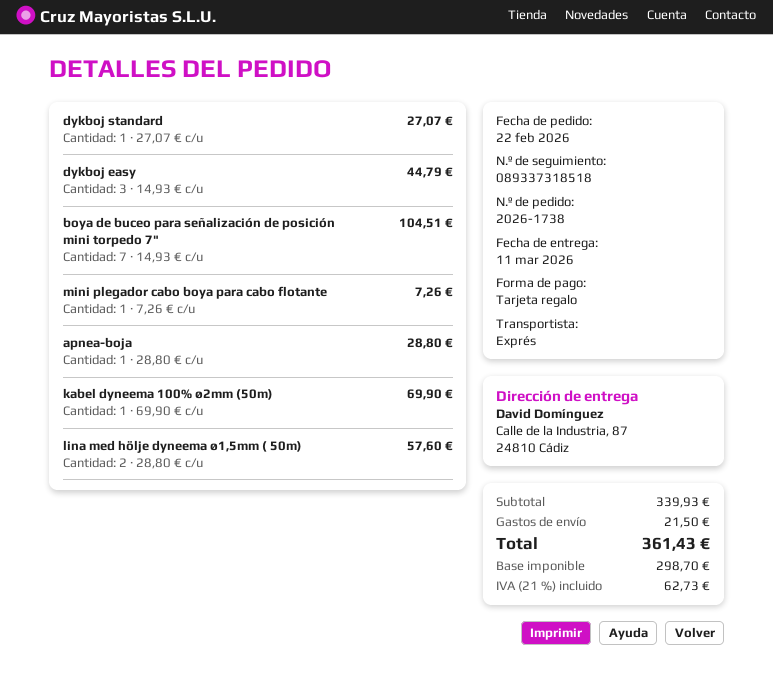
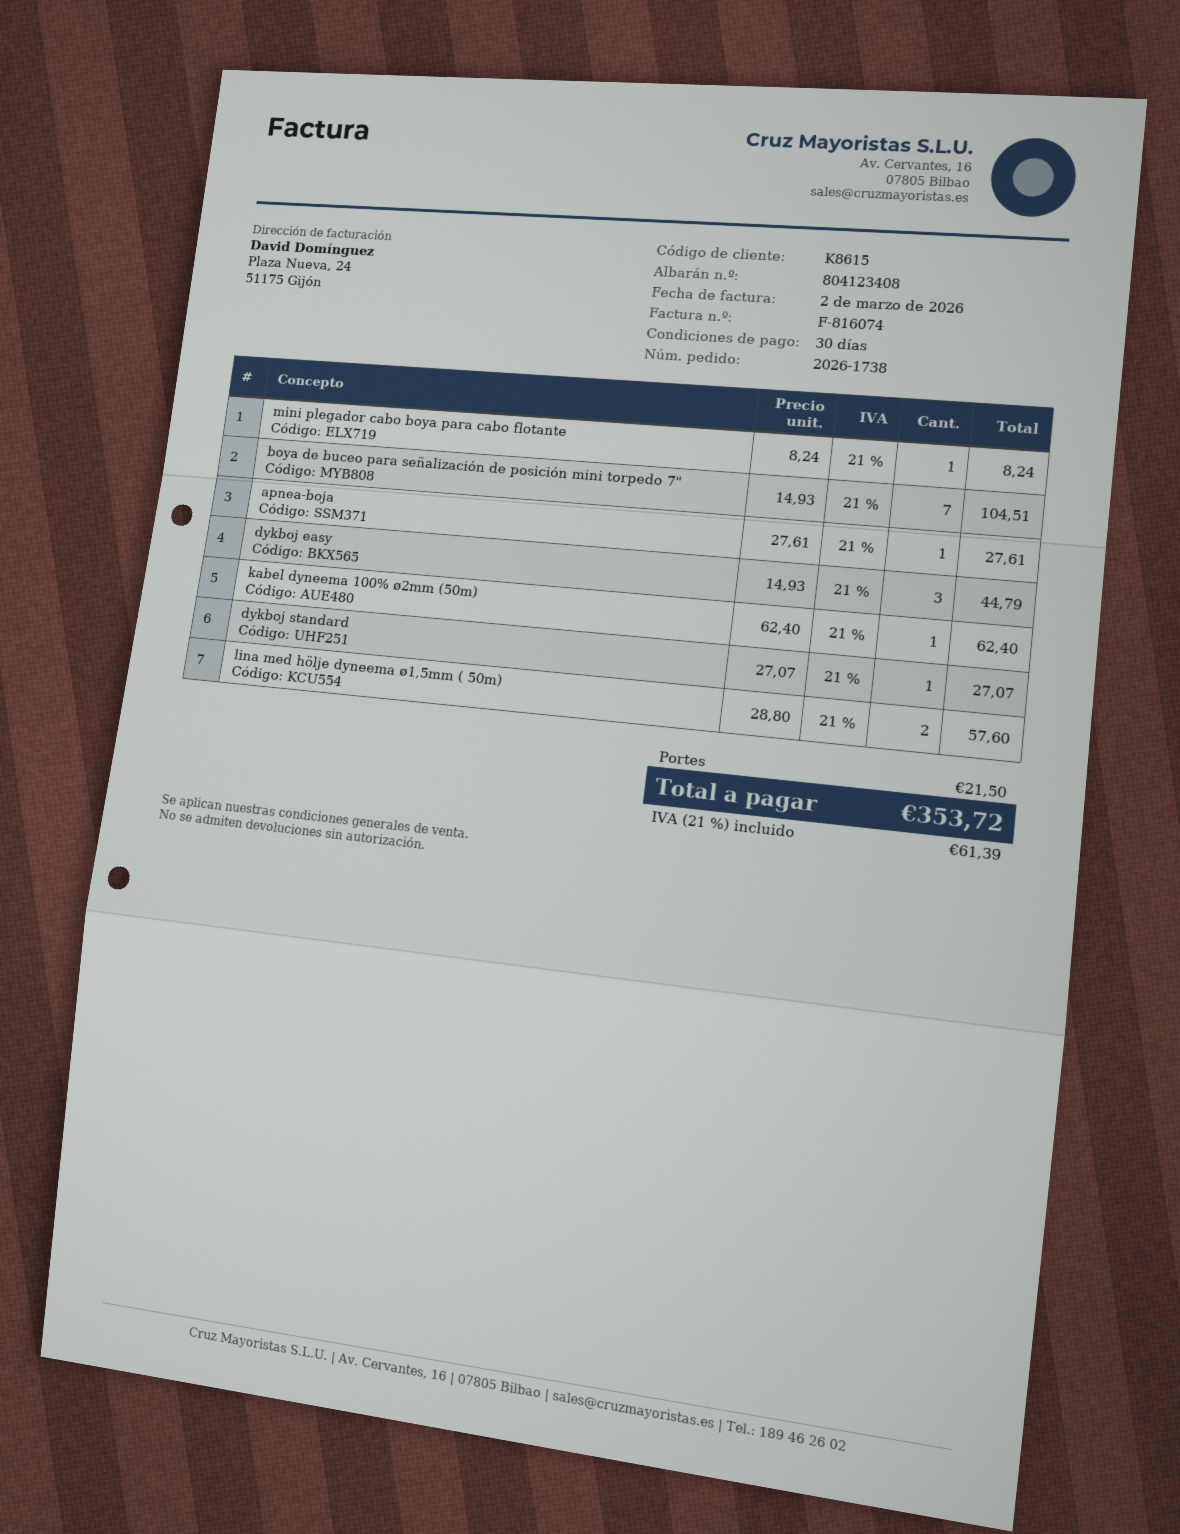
mini plegador cabo boya para cabo flotante: 1 x 7.26 = 7.26 -> 1 x 8.24 = 8.24
apnea-boja: 1 x 28.80 = 28.80 -> 1 x 27.61 = 27.61
kabel dyneema 100% ø2mm (50m): 1 x 69.90 = 69.90 -> 1 x 62.40 = 62.40
tax: 21% = 62.73 -> 21% = 61.39
total: 361.43 -> 353.72

